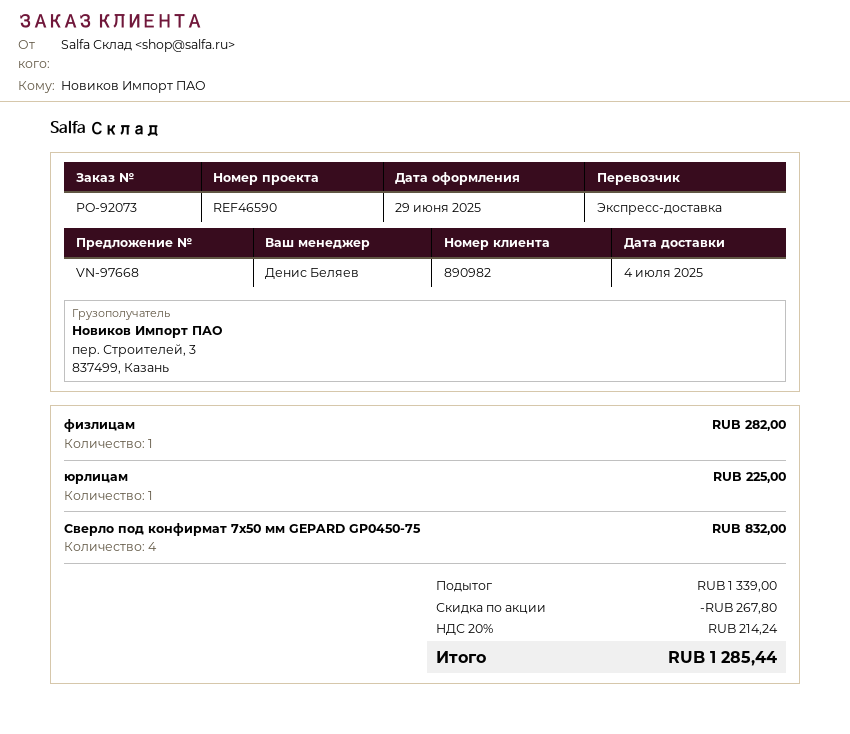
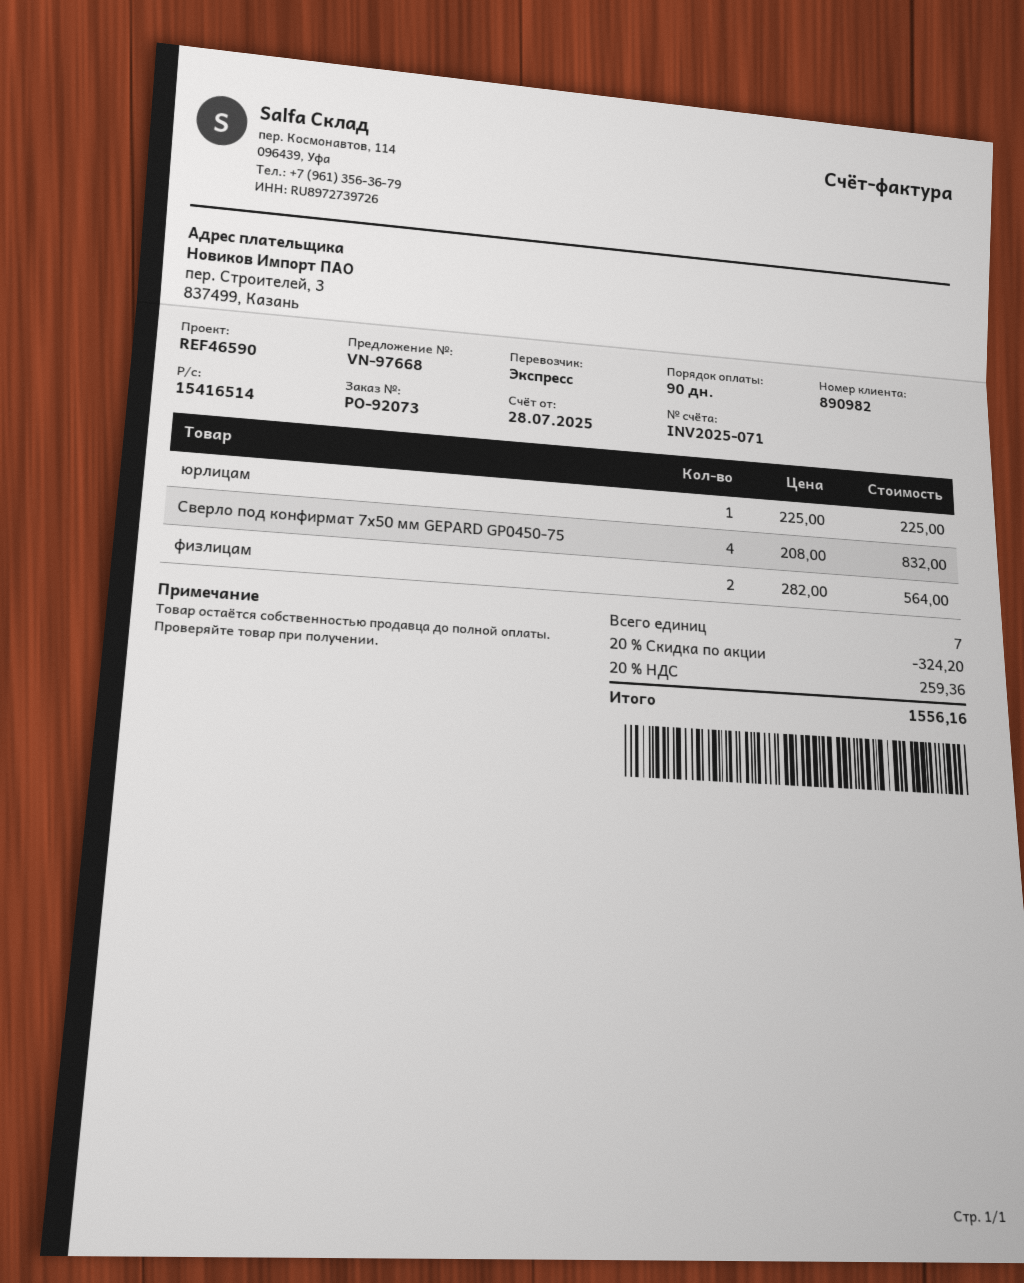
физлицам: 1 for 282.00 -> 2 for 564.00
discount: 267.80 -> 324.20
tax: 20% = 214.24 -> 20% = 259.36
total: 1285.44 -> 1556.16

